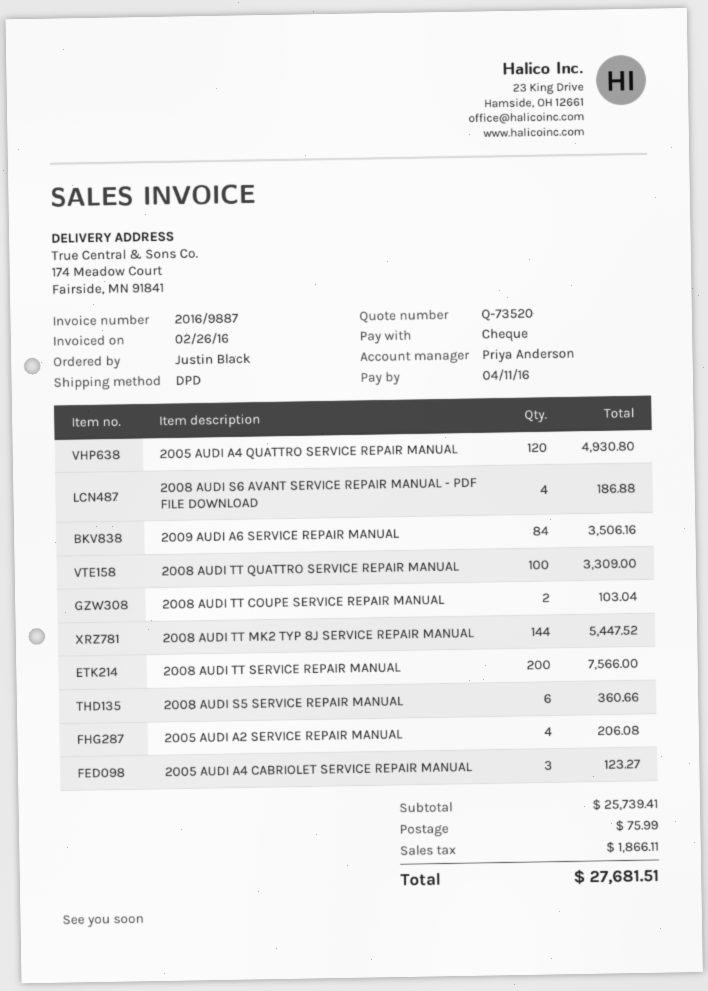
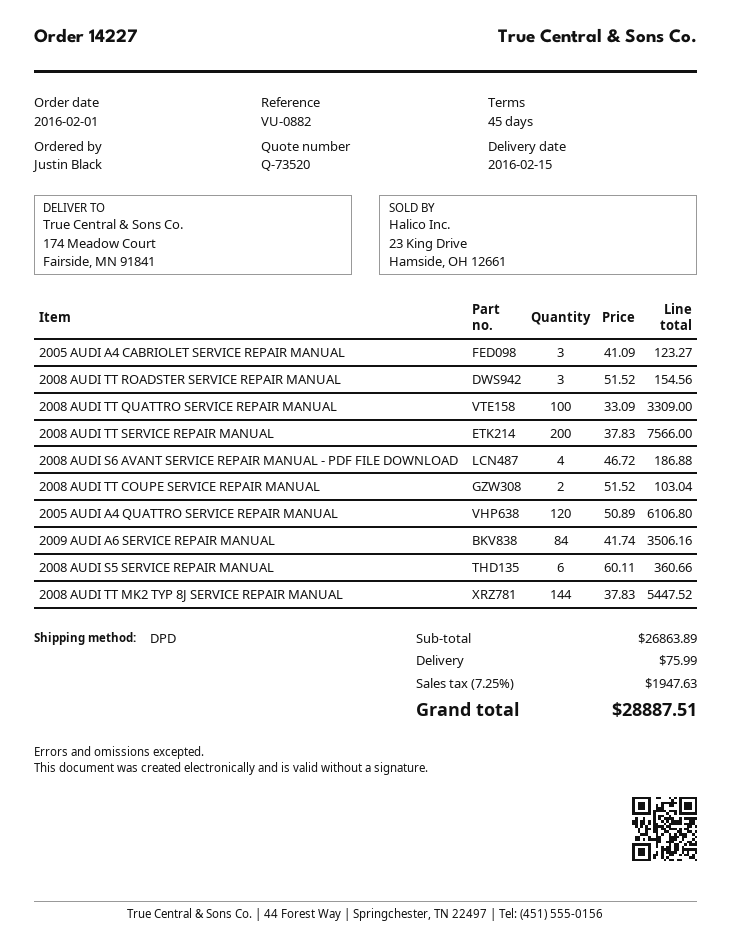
2005 AUDI A4 QUATTRO SERVICE REPAIR MANUAL: 120 for 4930.80 -> 120 for 6106.80
2005 AUDI A2 SERVICE REPAIR MANUAL: 4 for 206.08 -> none
2008 AUDI TT ROADSTER SERVICE REPAIR MANUAL: none -> 3 for 154.56
subtotal: 25739.41 -> 26863.89
tax: 1866.11 -> 1947.63
total: 27681.51 -> 28887.51

